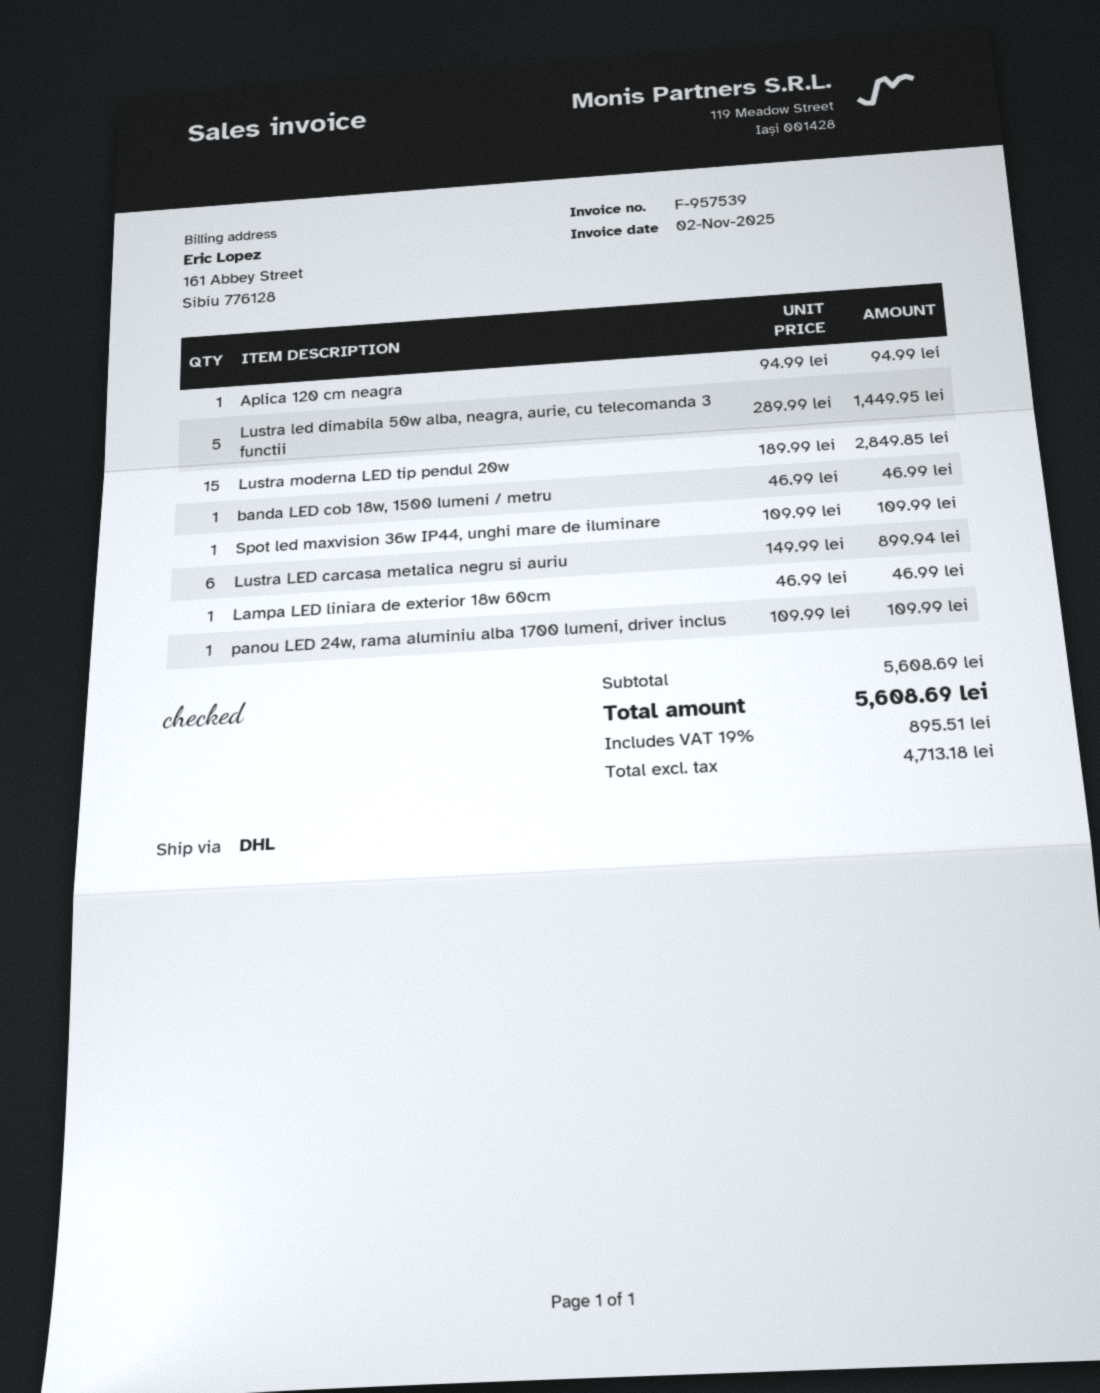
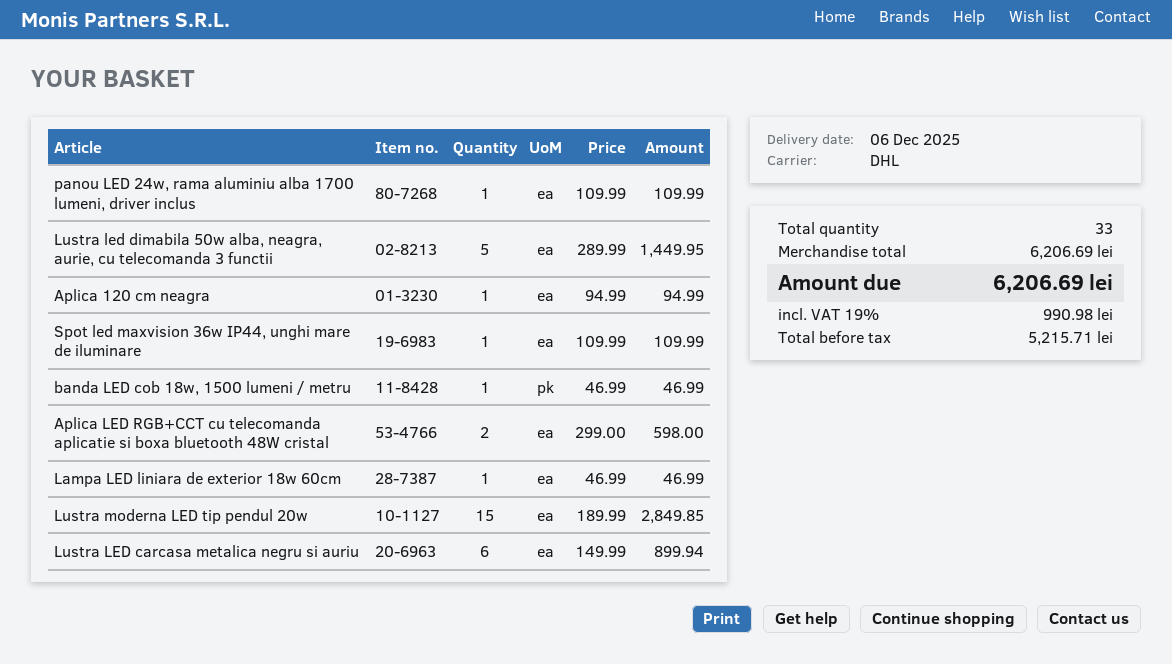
Aplica LED RGB+CCT cu telecomanda aplicatie si boxa bluetooth 48W cristal: none -> 2 x 299.00 = 598.00
subtotal: 5608.69 -> 6206.69
net: 4713.18 -> 5215.71
tax: 19% = 895.51 -> 19% = 990.98
total: 5608.69 -> 6206.69

